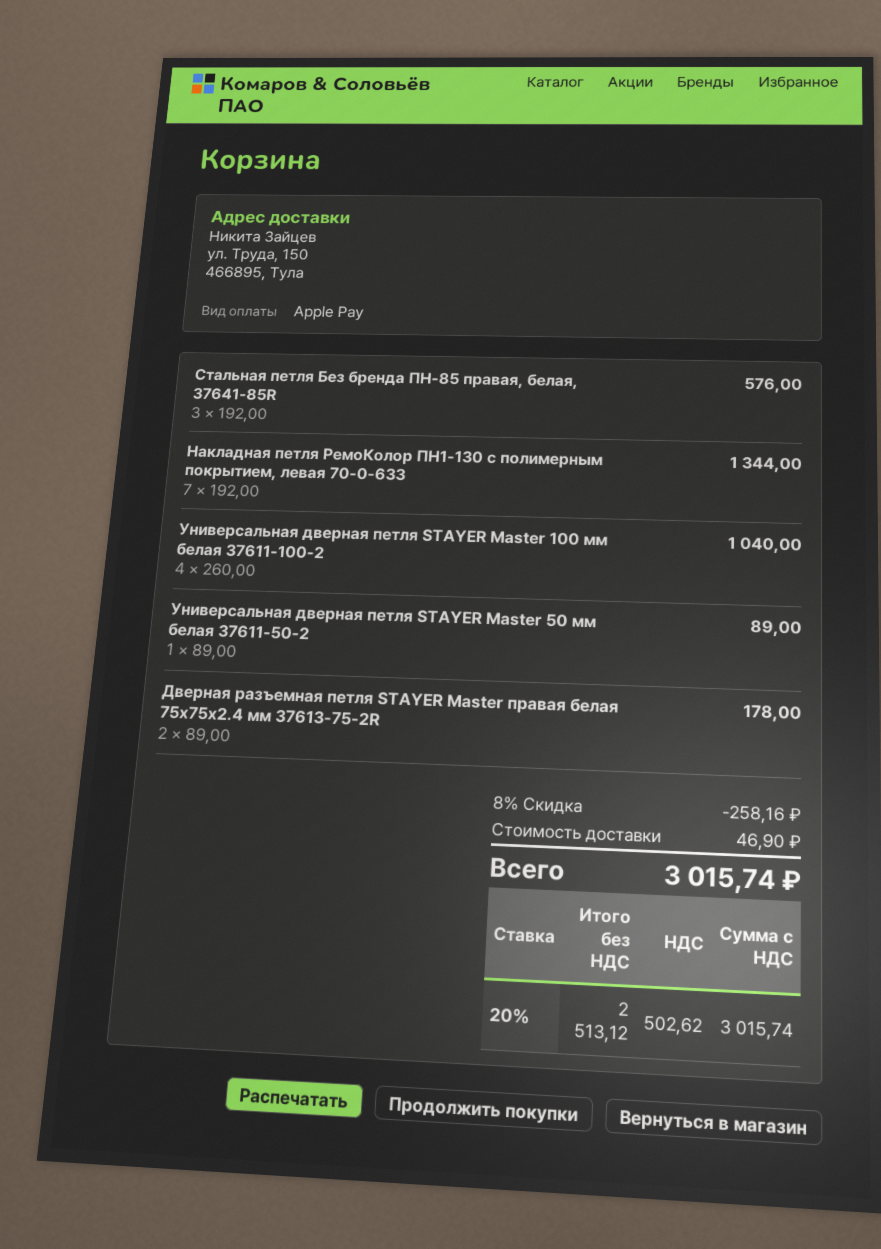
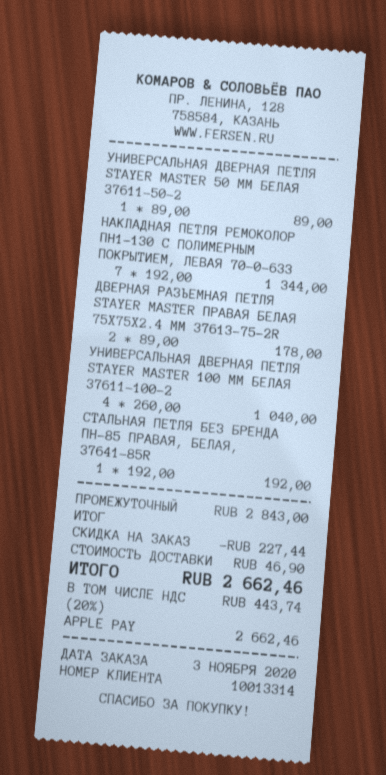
Стальная петля Без бренда ПН-85 правая, белая, 37641-85R: 3 x 192.00 = 576.00 -> 1 x 192.00 = 192.00
discount: 258.16 -> 227.44
tax: 20% = 502.62 -> 20% = 443.74
total: 3015.74 -> 2662.46

